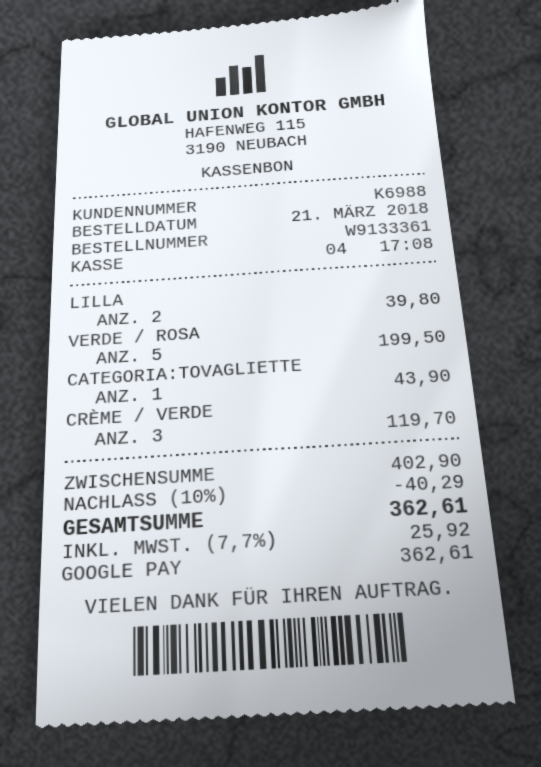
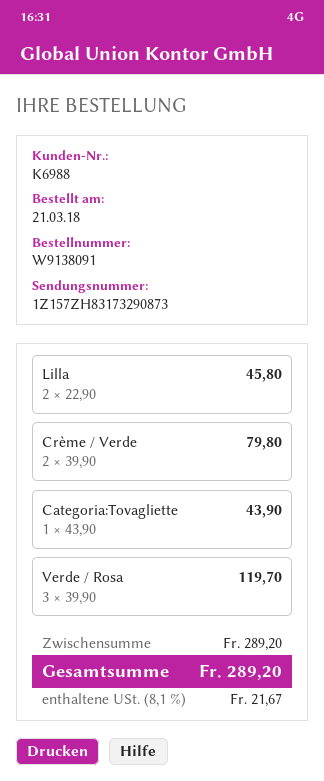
order number: W9133361 -> W9138091
LILLA: 2 for 39.80 -> 2 for 45.80
VERDE / ROSA: 5 for 199.50 -> 3 for 119.70
CRÈME / VERDE: 3 for 119.70 -> 2 for 79.80
subtotal: 402.90 -> 289.20
discount: 10% = 40.29 -> none
tax: 7.7% = 25.92 -> 8.1% = 21.67
total: 362.61 -> 289.20

